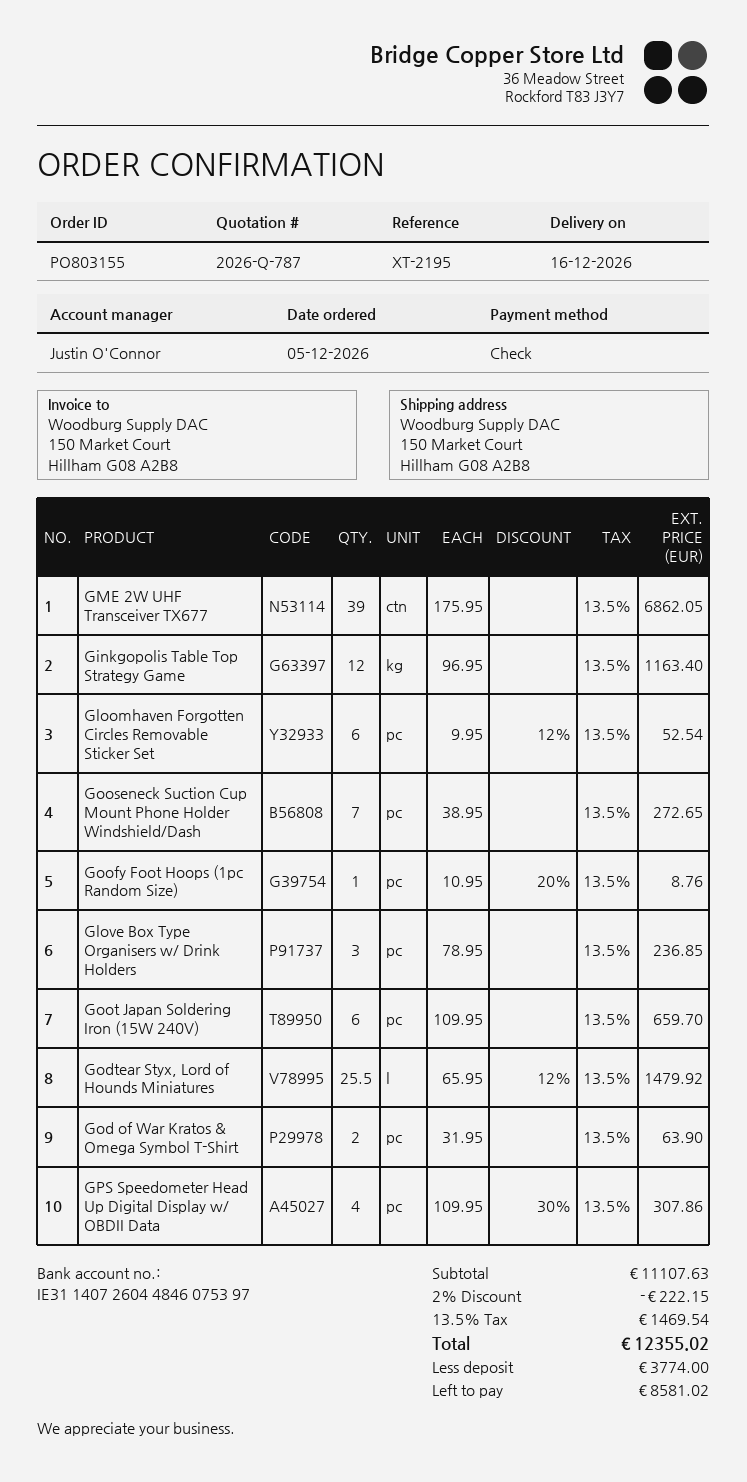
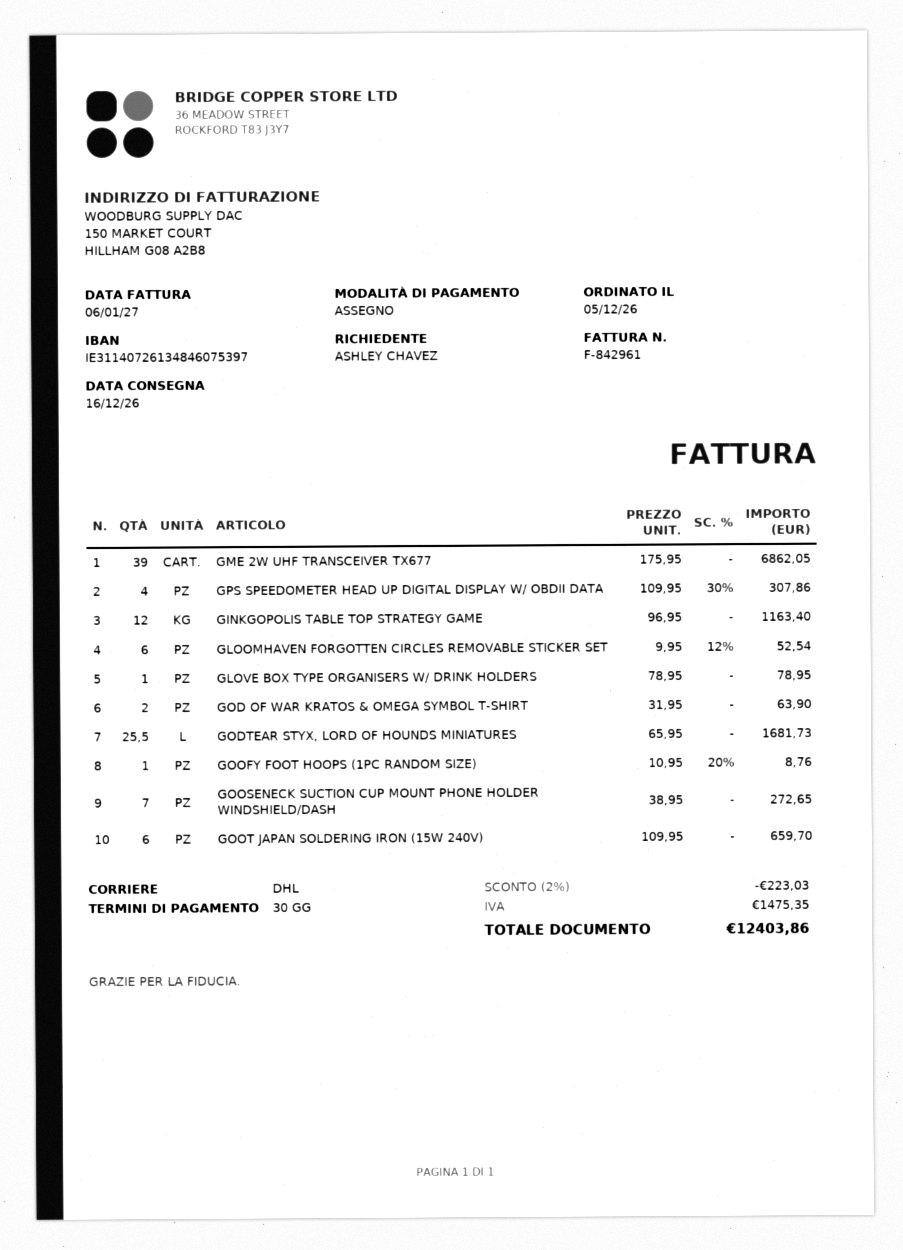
bank account: IE31140726044846075397 -> IE31140726134846075397
Glove Box Type Organisers w/ Drink Holders: 3 x 78.95 = 236.85 -> 1 x 78.95 = 78.95
Godtear Styx, Lord of Hounds Miniatures: 25.5 x 65.95 - 12% = 1479.92 -> 25.5 x 65.95 = 1681.73
discount: 2% = 222.15 -> 2% = 223.03
tax: 1469.54 -> 1475.35
total: 12355.02 -> 12403.86

